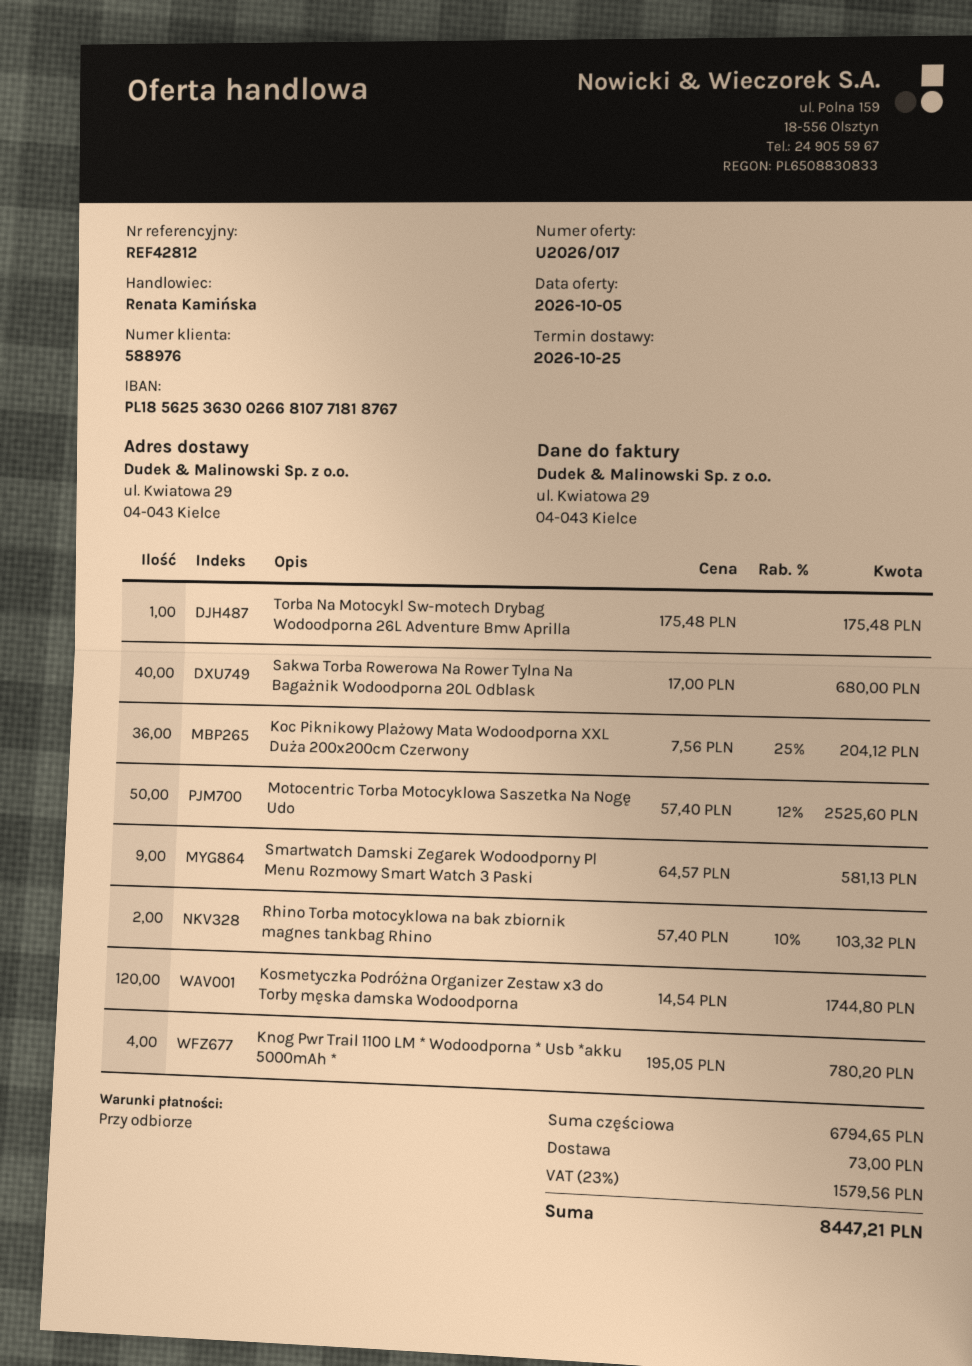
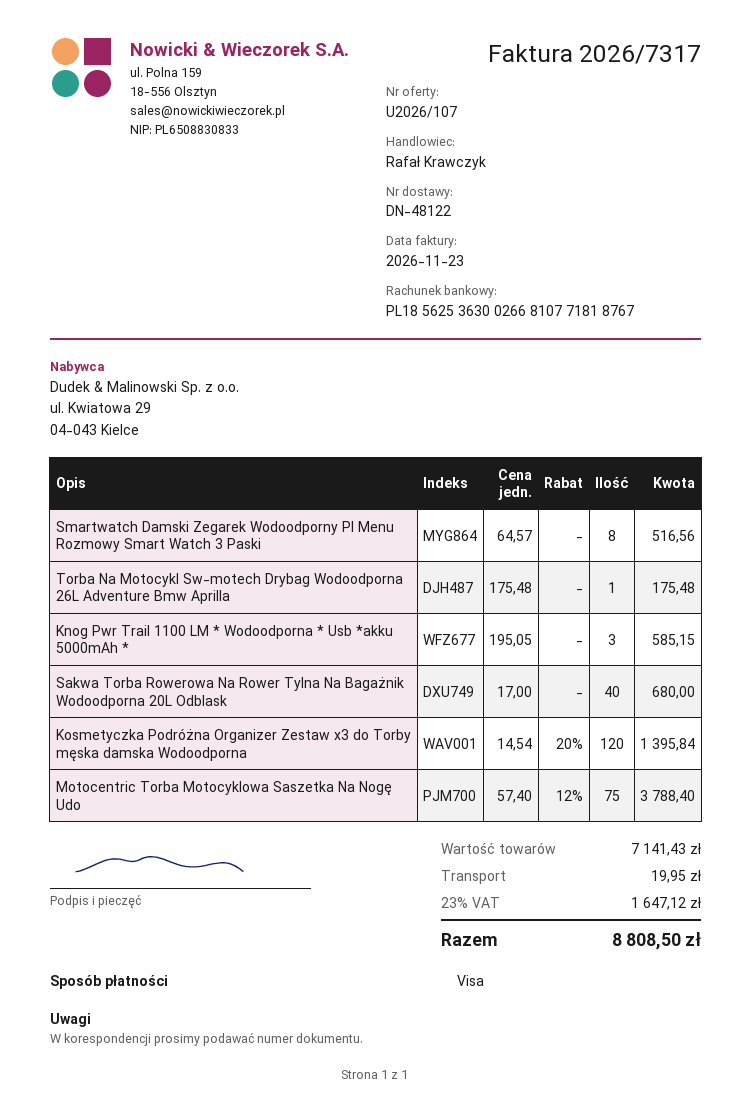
quote number: U2026/017 -> U2026/107
sales rep: Renata Kamińska -> Rafał Krawczyk
Koc Piknikowy Plażowy Mata Wodoodporna XXL Duża 200x200cm Czerwony: 36 x 7.56 - 25% = 204.12 -> none
Motocentric Torba Motocyklowa Saszetka Na Nogę Udo: 50 x 57.40 - 12% = 2525.60 -> 75 x 57.40 - 12% = 3788.40
Smartwatch Damski Zegarek Wodoodporny Pl Menu Rozmowy Smart Watch 3 Paski: 9 x 64.57 = 581.13 -> 8 x 64.57 = 516.56
Rhino Torba motocyklowa na bak zbiornik magnes tankbag Rhino: 2 x 57.40 - 10% = 103.32 -> none
Kosmetyczka Podróżna Organizer Zestaw x3 do Torby męska damska Wodoodporna: 120 x 14.54 = 1744.80 -> 120 x 14.54 - 20% = 1395.84
Knog Pwr Trail 1100 LM * Wodoodporna * Usb *akku 5000mAh *: 4 x 195.05 = 780.20 -> 3 x 195.05 = 585.15
subtotal: 6794.65 -> 7141.43
shipping: 73.00 -> 19.95
tax: 23% = 1579.56 -> 23% = 1647.12
total: 8447.21 -> 8808.50

